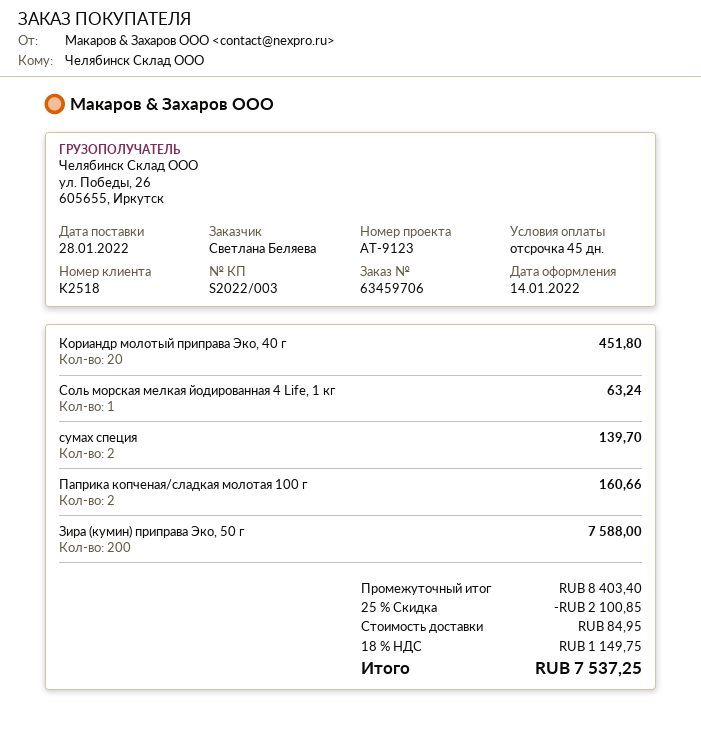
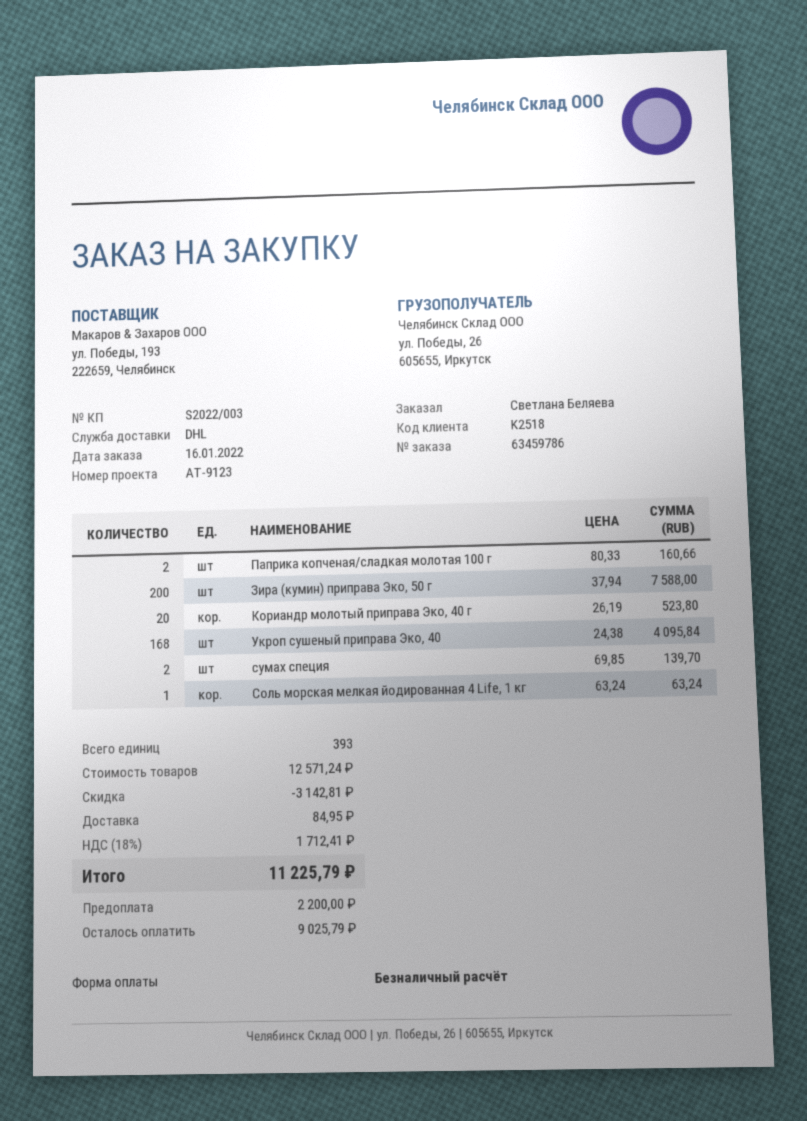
order number: 63459706 -> 63459786
order date: 2022-01-14 -> 2022-01-16
Кориандр молотый приправа Эко, 40 г: 20 for 451.80 -> 20 for 523.80
Укроп сушеный приправа Эко, 40: none -> 168 for 4095.84
subtotal: 8403.40 -> 12571.24
discount: 2100.85 -> 3142.81
tax: 18% = 1149.75 -> 18% = 1712.41
total: 7537.25 -> 11225.79

